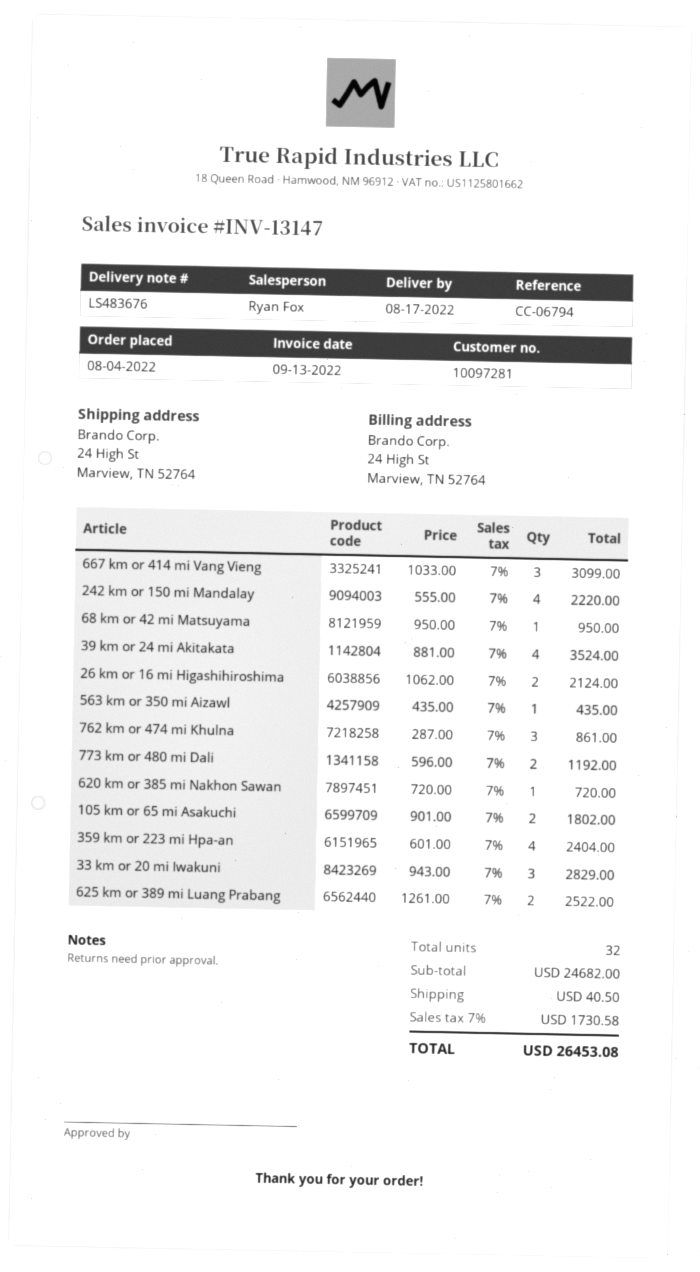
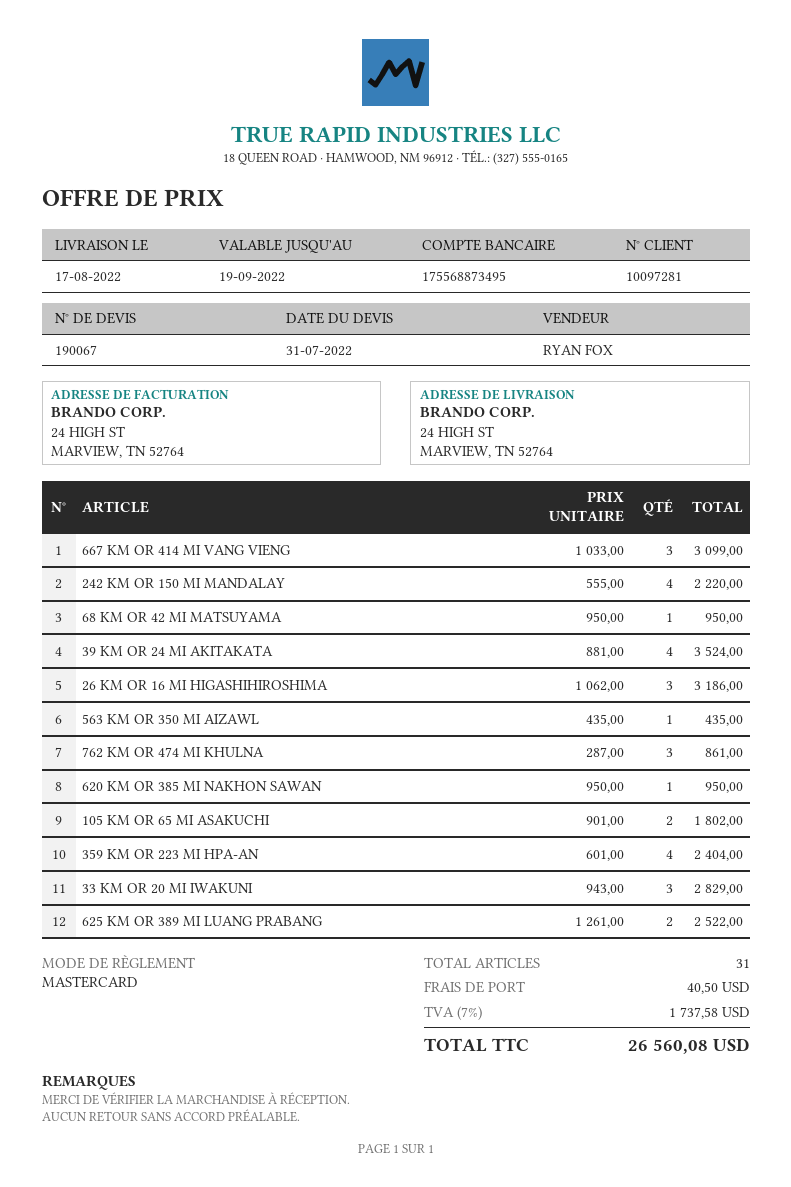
26 km or 16 mi Higashihiroshima: 2 x 1062.00 = 2124.00 -> 3 x 1062.00 = 3186.00
773 km or 480 mi Dali: 2 x 596.00 = 1192.00 -> none
620 km or 385 mi Nakhon Sawan: 1 x 720.00 = 720.00 -> 1 x 950.00 = 950.00
total quantity: 32 -> 31
tax: 7% = 1730.58 -> 7% = 1737.58
total: 26453.08 -> 26560.08

